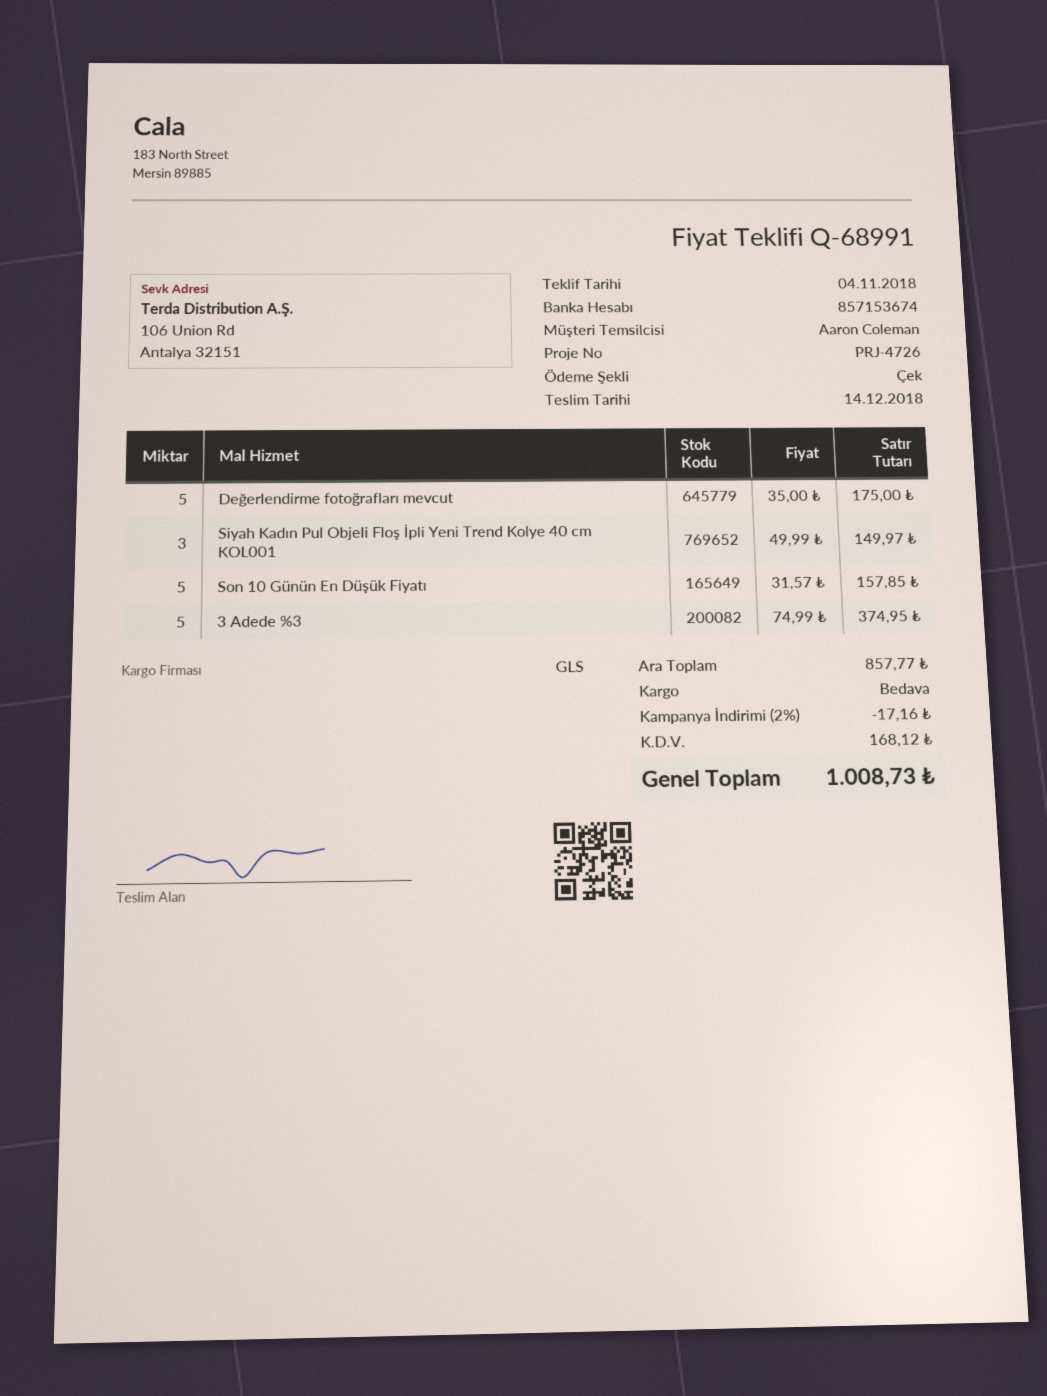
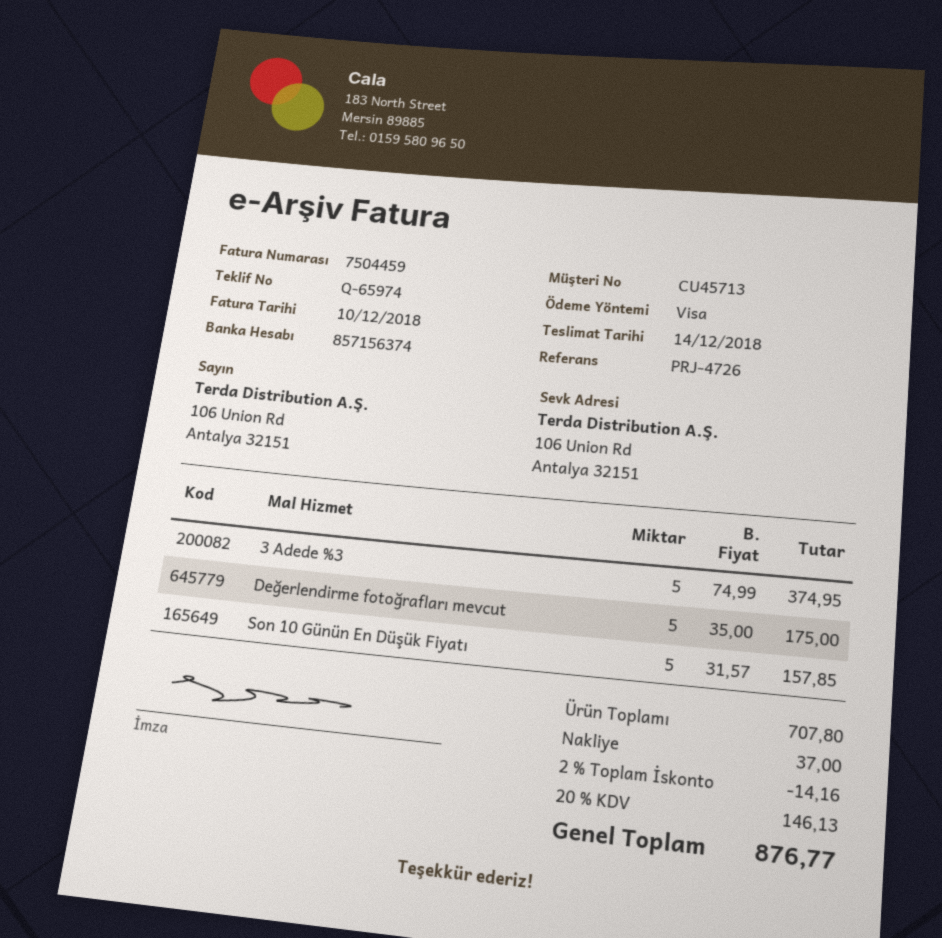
quote number: Q-68991 -> Q-65974
payment method: cheque -> Visa
bank account: 857153674 -> 857156374
Siyah Kadın Pul Objeli Floş İpli Yeni Trend Kolye 40 cm KOL001: 3 x 49.99 = 149.97 -> none
subtotal: 857.77 -> 707.80
discount: 2% = 17.16 -> 2% = 14.16
shipping: 0.00 -> 37.00
tax: 168.12 -> 146.13
total: 1008.73 -> 876.77

